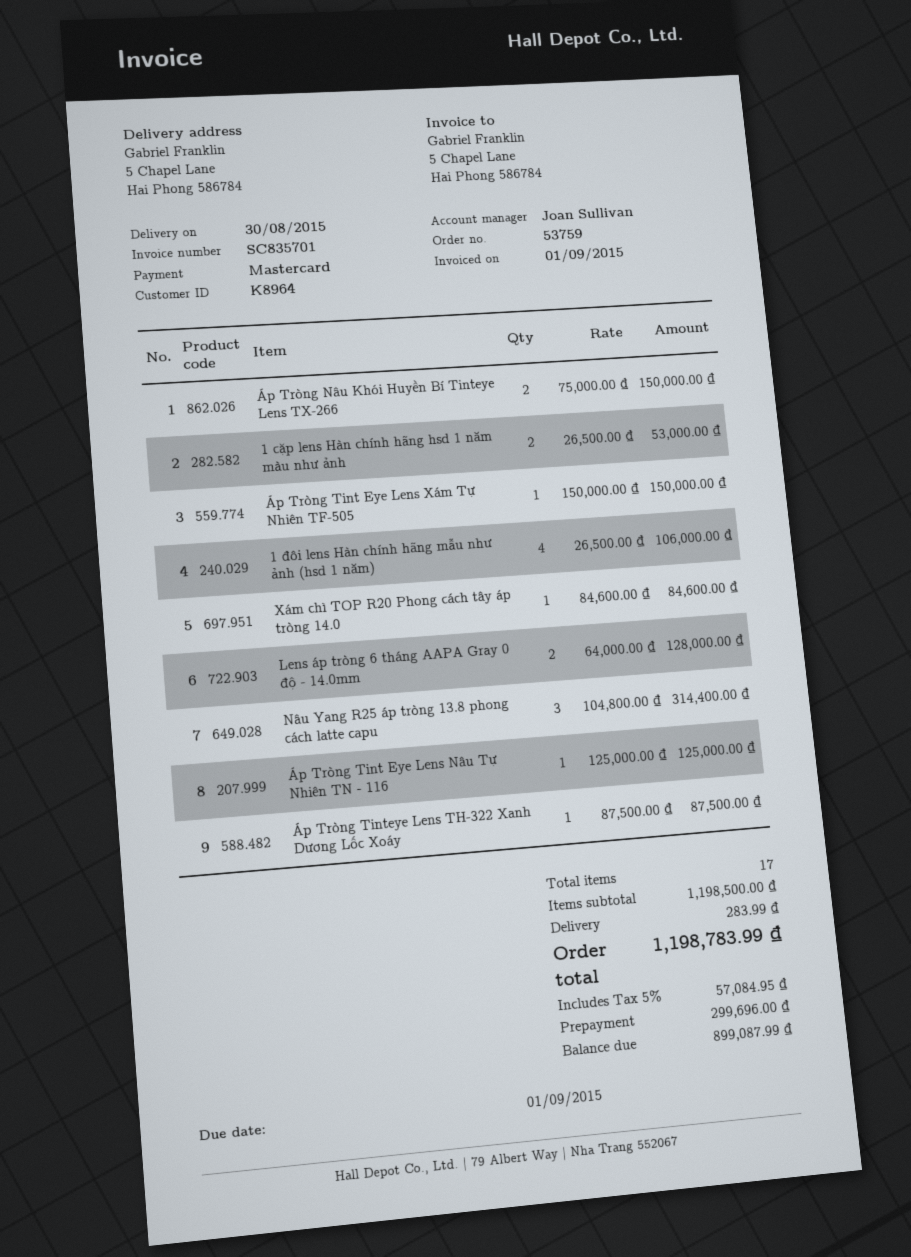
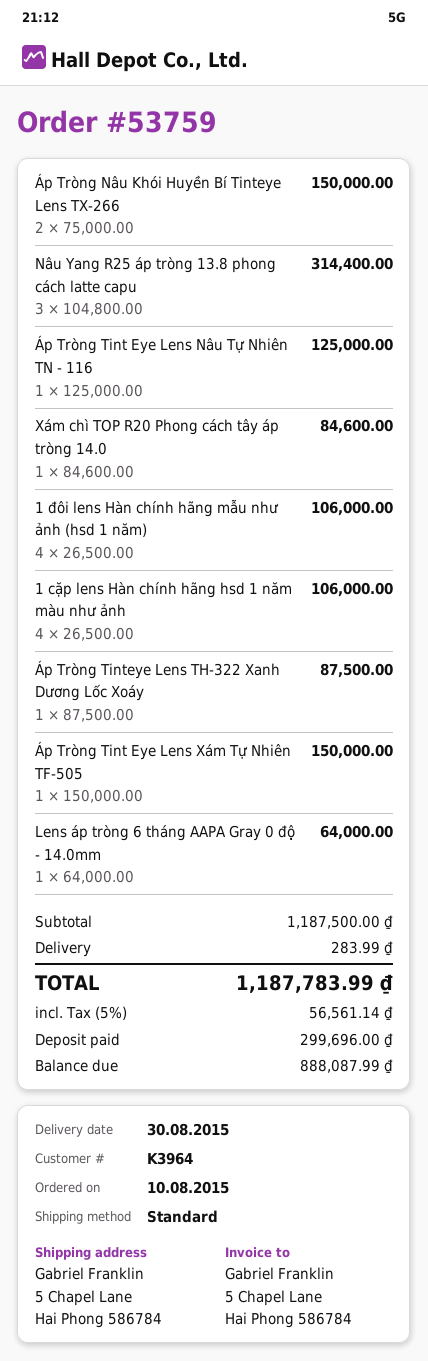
customer number: K8964 -> K3964
1 cặp lens Hàn chính hãng hsd 1 năm màu như ảnh: 2 x 26500.00 = 53000.00 -> 4 x 26500.00 = 106000.00
Lens áp tròng 6 tháng AAPA Gray 0 độ - 14.0mm: 2 x 64000.00 = 128000.00 -> 1 x 64000.00 = 64000.00
subtotal: 1198500.00 -> 1187500.00
tax: 5% = 57084.95 -> 5% = 56561.14
total: 1198783.99 -> 1187783.99
balance: 899087.99 -> 888087.99

